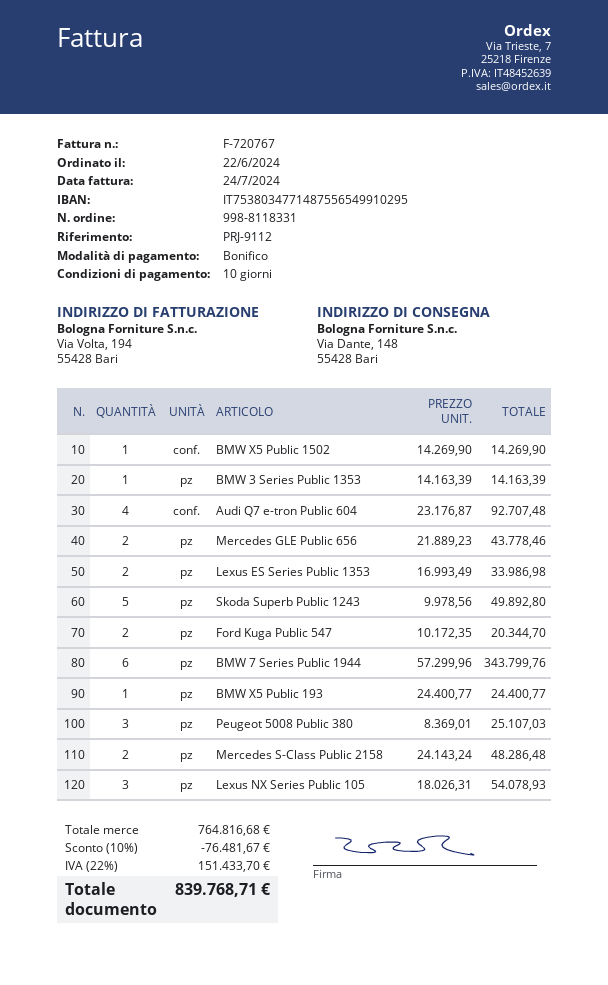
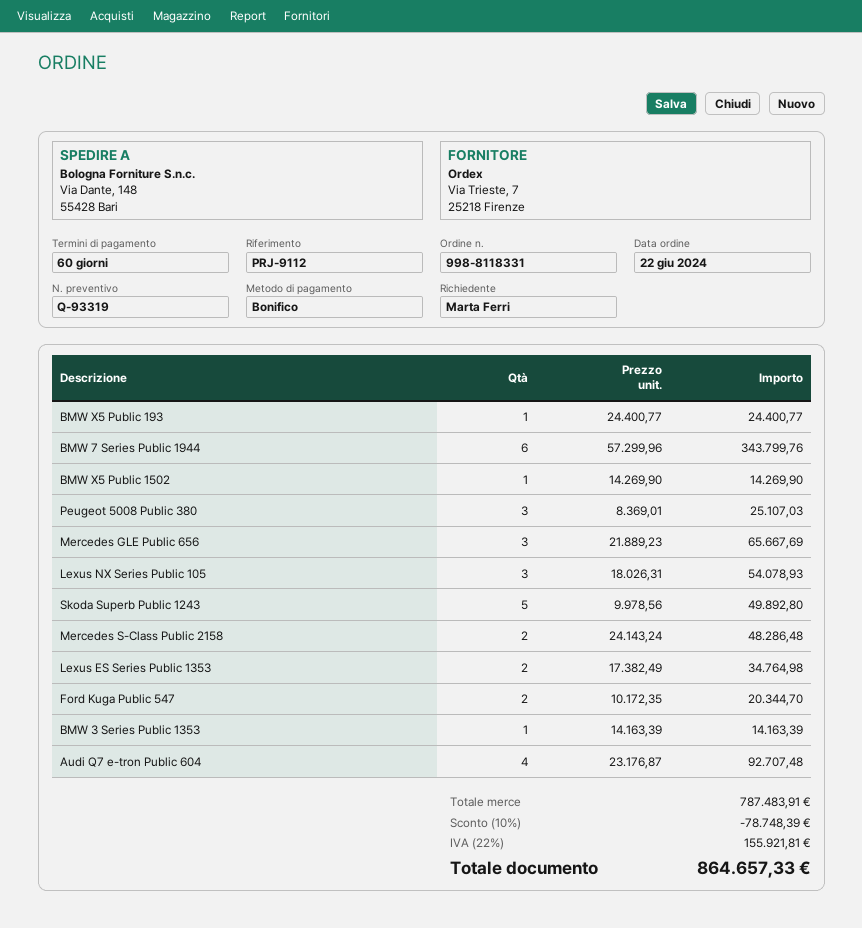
payment terms: 10 days -> 60 days
Mercedes GLE Public 656: 2 x 21889.23 = 43778.46 -> 3 x 21889.23 = 65667.69
Lexus ES Series Public 1353: 2 x 16993.49 = 33986.98 -> 2 x 17382.49 = 34764.98
subtotal: 764816.68 -> 787483.91
discount: 10% = 76481.67 -> 10% = 78748.39
tax: 22% = 151433.70 -> 22% = 155921.81
total: 839768.71 -> 864657.33

